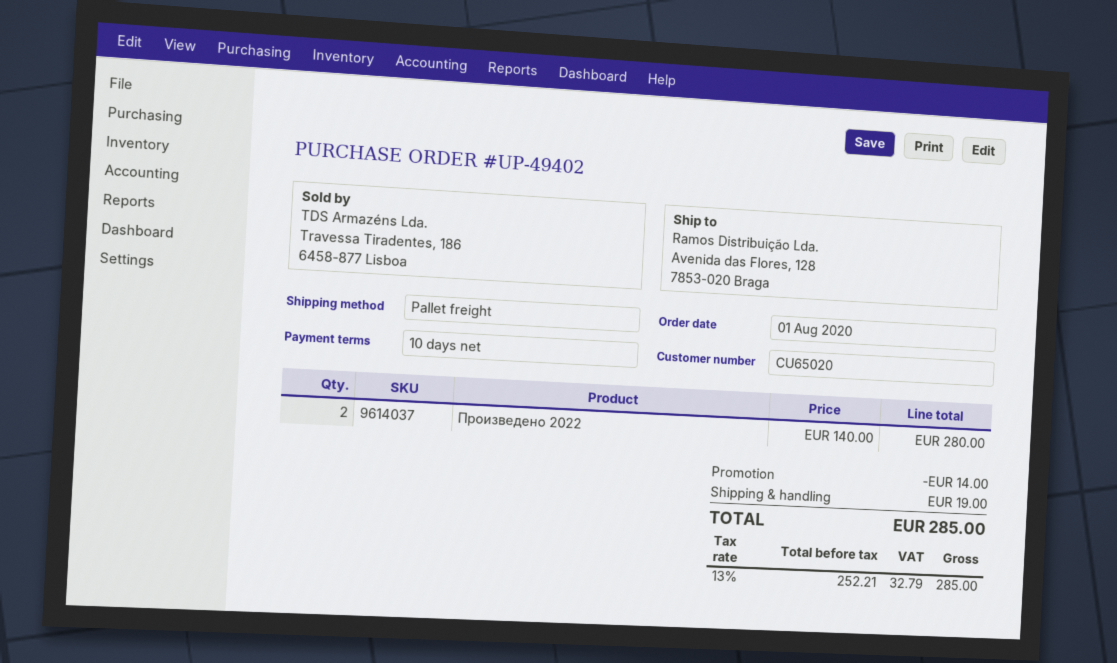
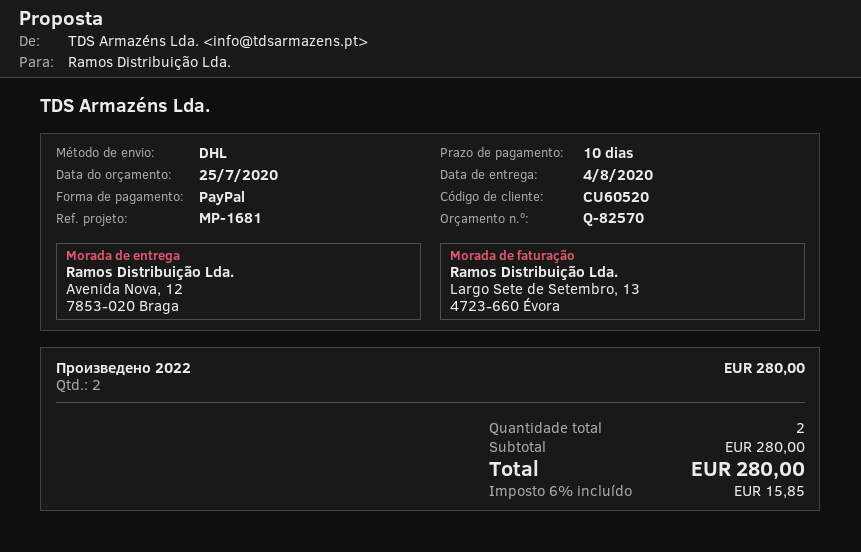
customer number: CU65020 -> CU60520
shipping method: pallet freight -> DHL
ship to: Avenida das Flores, 128, 7853-020 Braga -> Avenida Nova, 12, 7853-020 Braga
discount: 14.00 -> none
shipping: 19.00 -> none
tax: 13% = 32.79 -> 6% = 15.85
total: 285.00 -> 280.00

